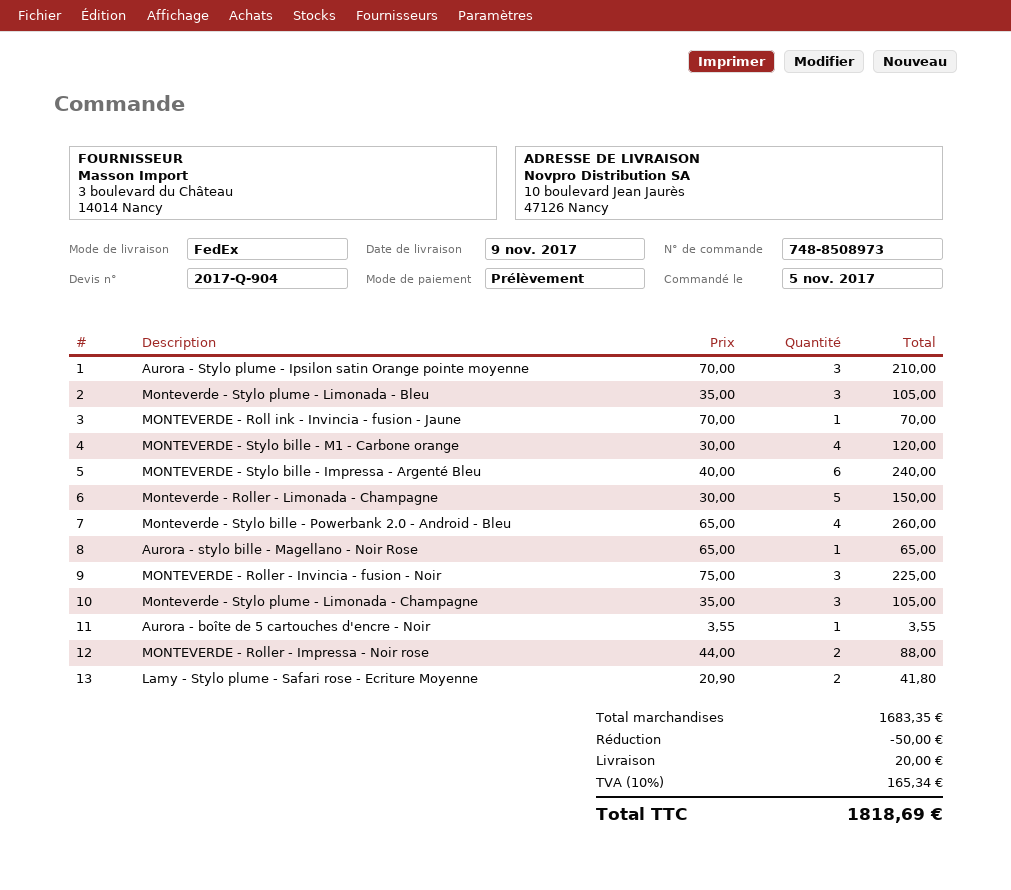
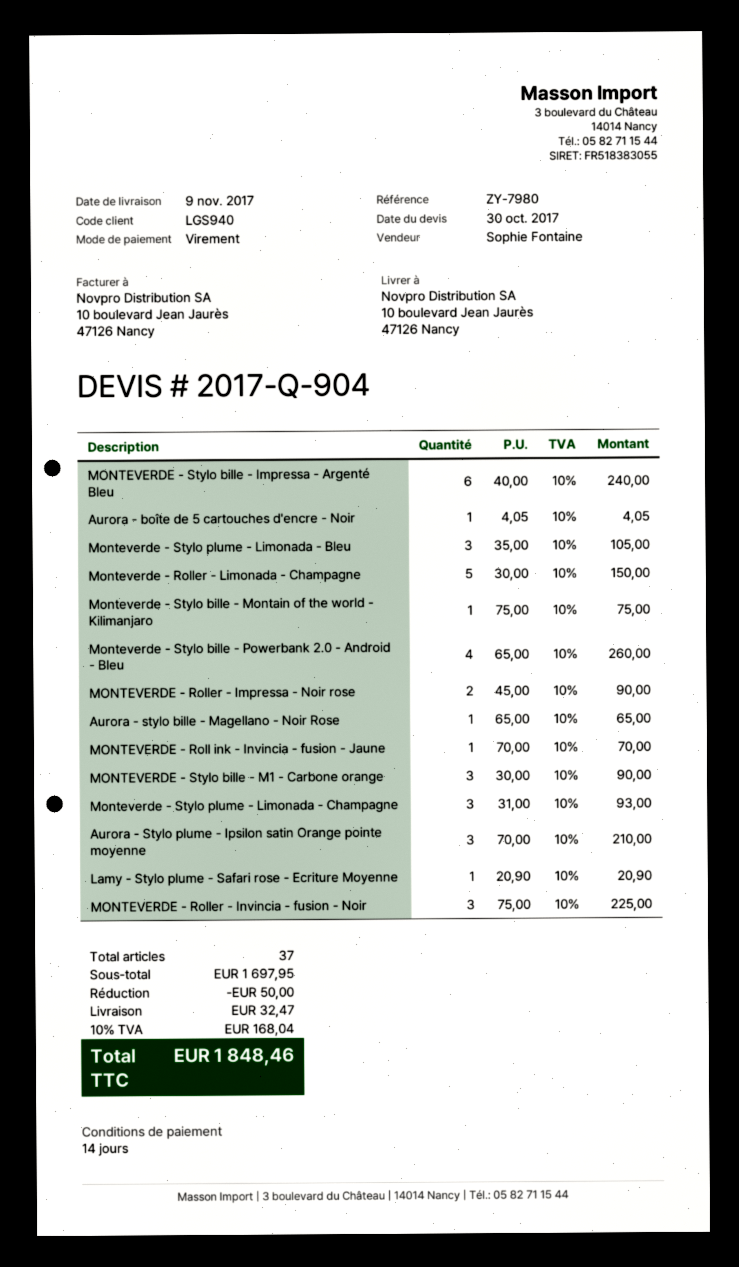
payment method: direct debit -> bank transfer
MONTEVERDE - Stylo bille - M1 - Carbone orange: 4 x 30.00 = 120.00 -> 3 x 30.00 = 90.00
Monteverde - Stylo plume - Limonada - Champagne: 3 x 35.00 = 105.00 -> 3 x 31.00 = 93.00
Aurora - boîte de 5 cartouches d'encre - Noir: 1 x 3.55 = 3.55 -> 1 x 4.05 = 4.05
MONTEVERDE - Roller - Impressa - Noir rose: 2 x 44.00 = 88.00 -> 2 x 45.00 = 90.00
Lamy - Stylo plume - Safari rose - Ecriture Moyenne: 2 x 20.90 = 41.80 -> 1 x 20.90 = 20.90
Monteverde - Stylo bille - Montain of the world - Kilimanjaro: none -> 1 x 75.00 = 75.00
subtotal: 1683.35 -> 1697.95
shipping: 20.00 -> 32.47
tax: 10% = 165.34 -> 10% = 168.04
total: 1818.69 -> 1848.46

